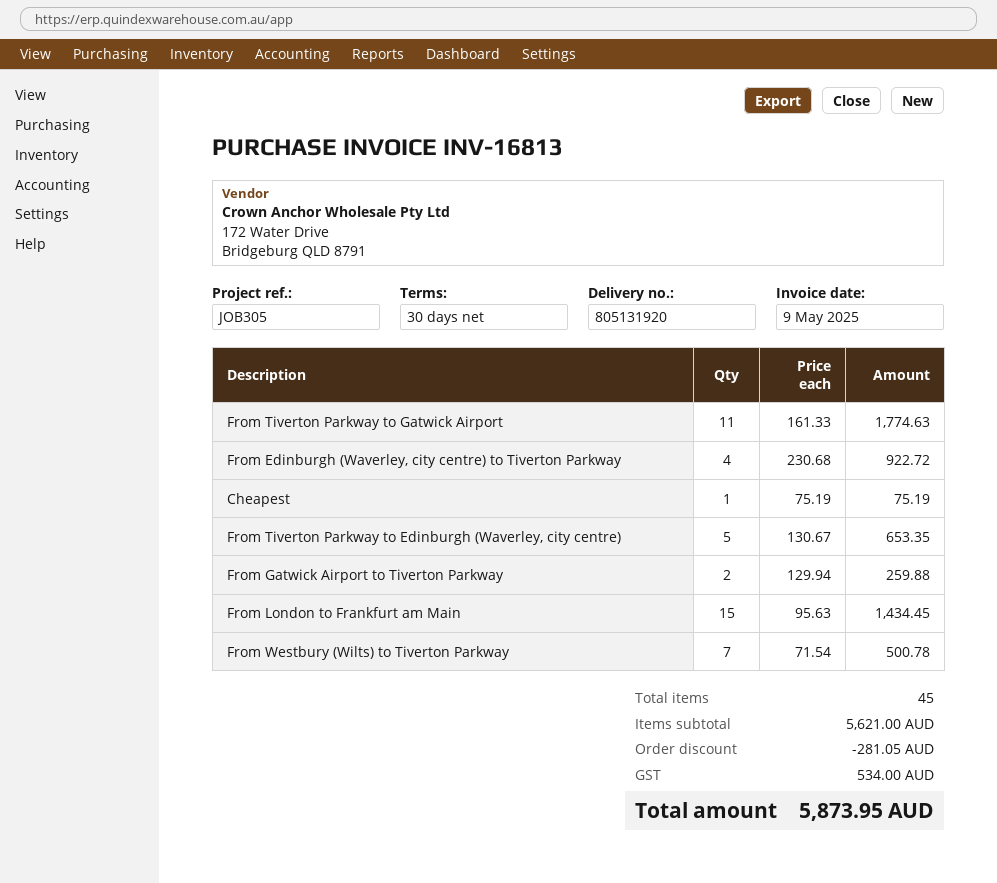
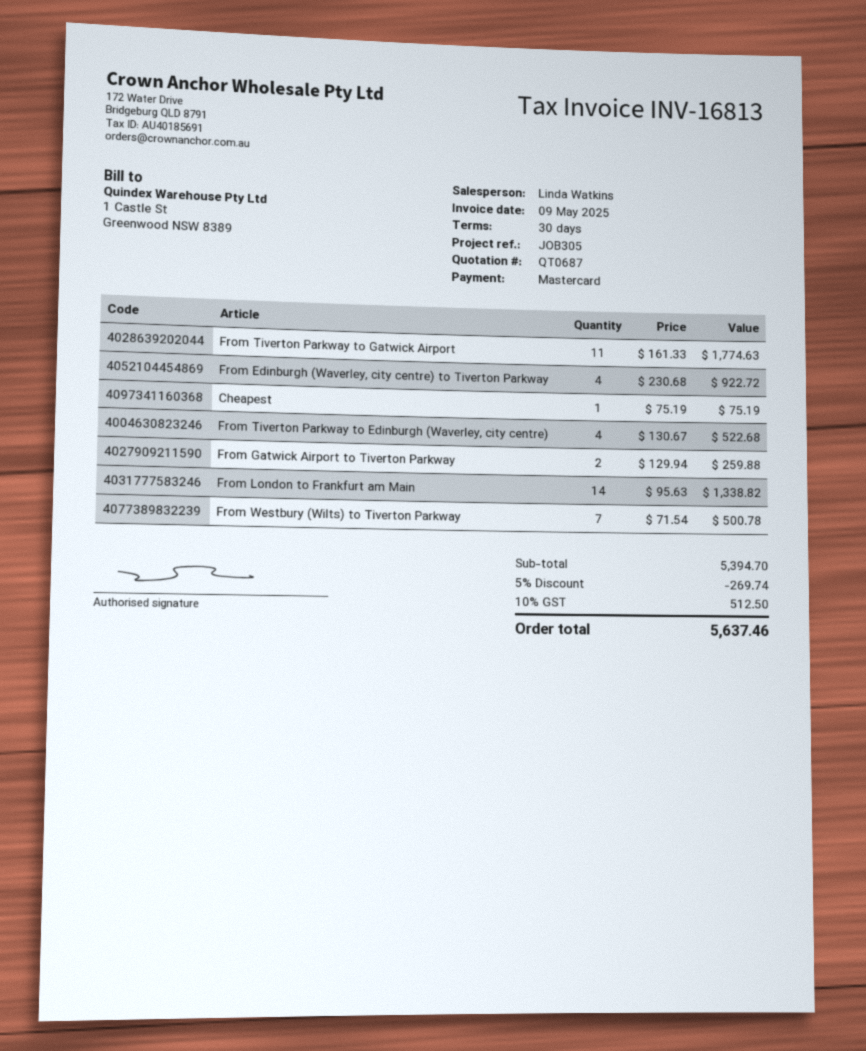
From Tiverton Parkway to Edinburgh (Waverley, city centre): 5 x 130.67 = 653.35 -> 4 x 130.67 = 522.68
From London to Frankfurt am Main: 15 x 95.63 = 1434.45 -> 14 x 95.63 = 1338.82
subtotal: 5621.00 -> 5394.70
discount: 281.05 -> 269.74
tax: 534.00 -> 512.50
total: 5873.95 -> 5637.46

